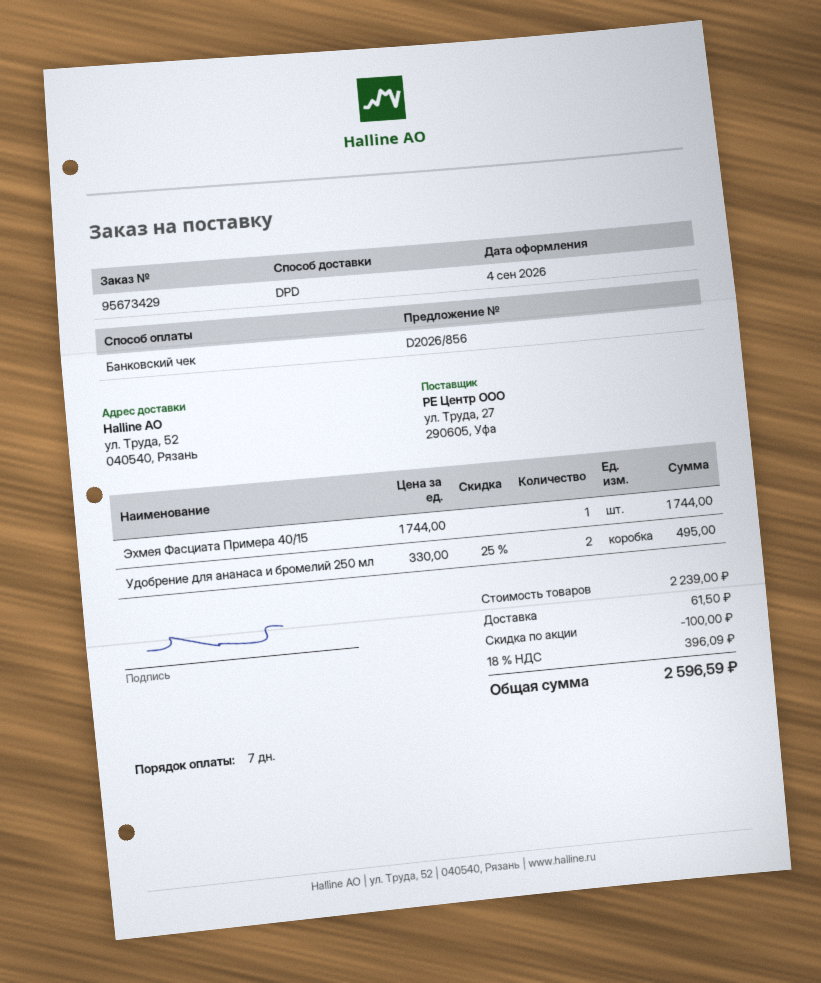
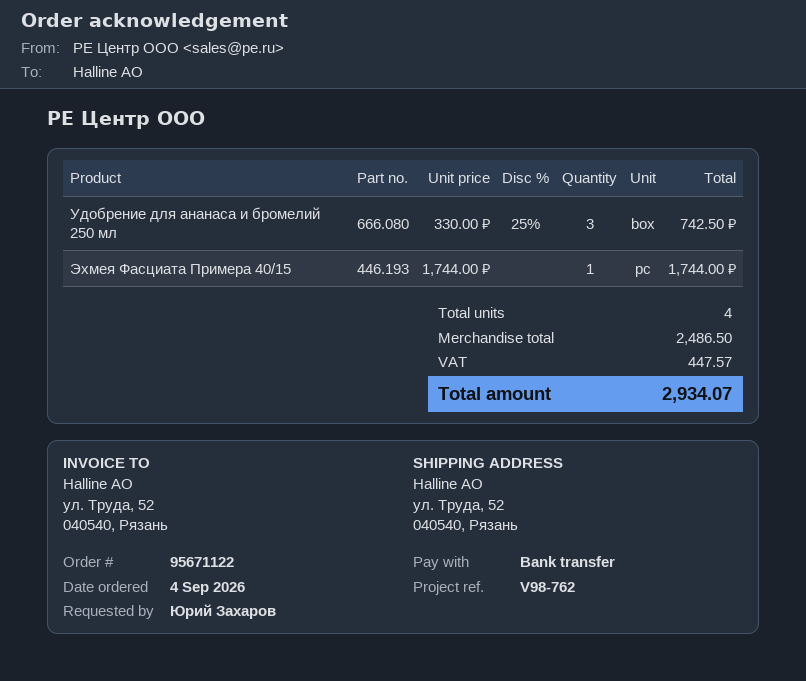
order number: 95673429 -> 95671122
payment method: cheque -> bank transfer
Удобрение для ананаса и бромелий 250 мл: 2 x 330.00 - 25% = 495.00 -> 3 x 330.00 - 25% = 742.50
subtotal: 2239.00 -> 2486.50
discount: 100.00 -> none
shipping: 61.50 -> none
tax: 396.09 -> 447.57
total: 2596.59 -> 2934.07

